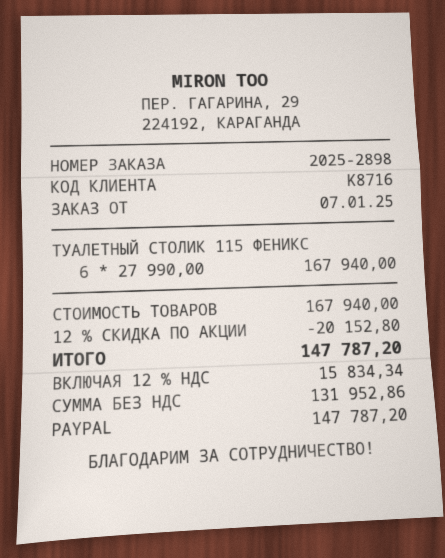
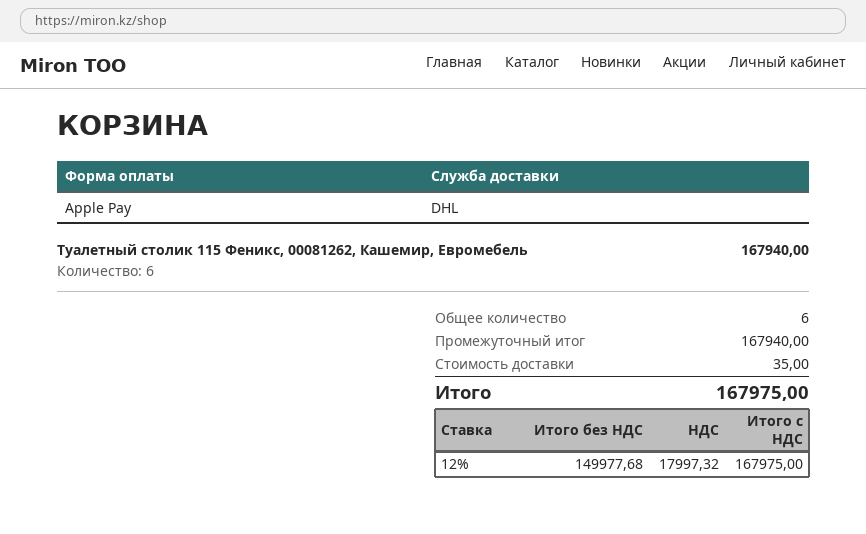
payment method: PayPal -> Apple Pay
discount: 12% = 20152.80 -> none
shipping: none -> 35.00
net: 131952.86 -> 149977.68
tax: 12% = 15834.34 -> 12% = 17997.32
total: 147787.20 -> 167975.00

